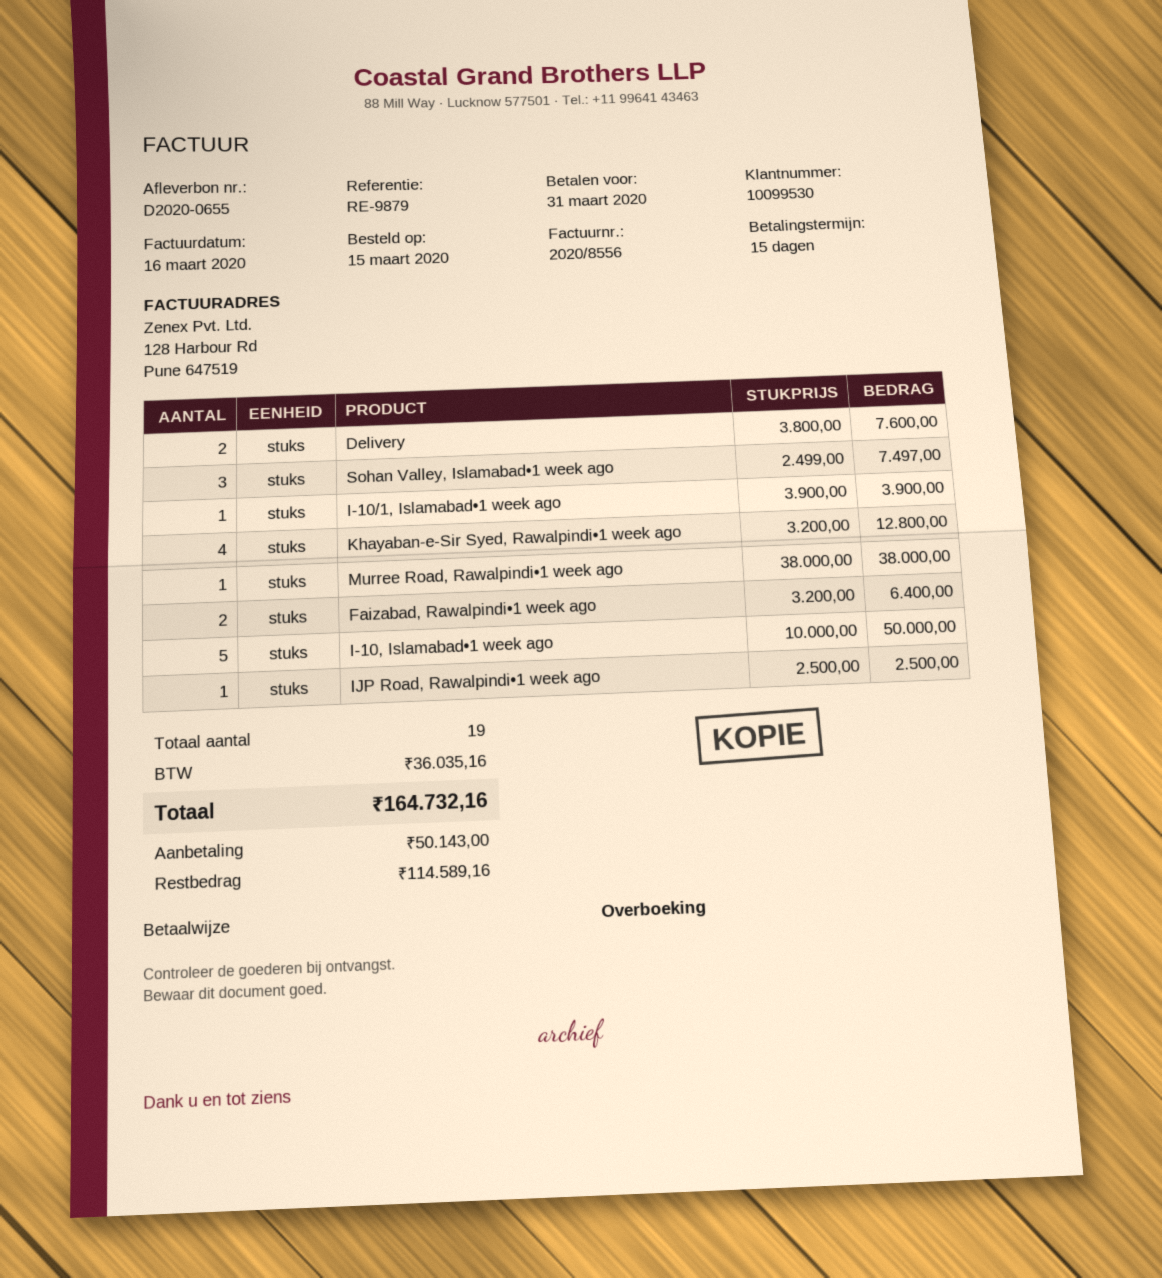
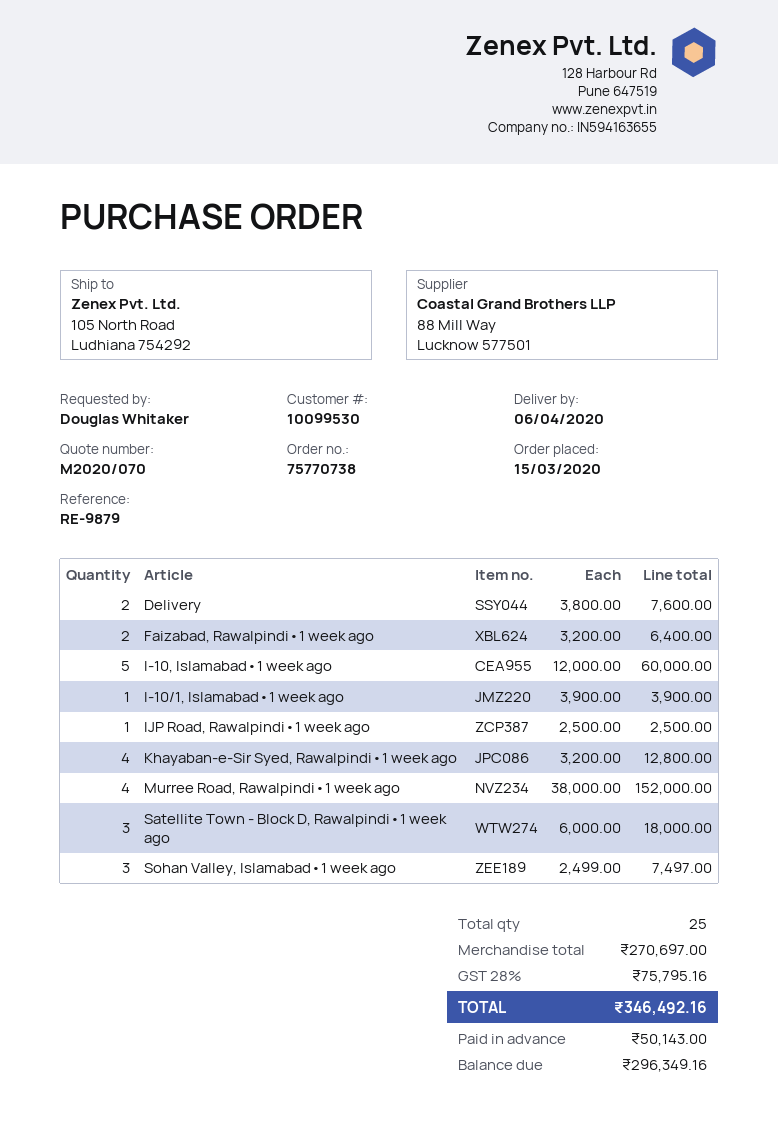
Murree Road, Rawalpindi•1 week ago: 1 x 38000.00 = 38000.00 -> 4 x 38000.00 = 152000.00
I-10, Islamabad•1 week ago: 5 x 10000.00 = 50000.00 -> 5 x 12000.00 = 60000.00
Satellite Town - Block D, Rawalpindi•1 week ago: none -> 3 x 6000.00 = 18000.00
total quantity: 19 -> 25
tax: 36035.16 -> 75795.16
total: 164732.16 -> 346492.16
balance: 114589.16 -> 296349.16

